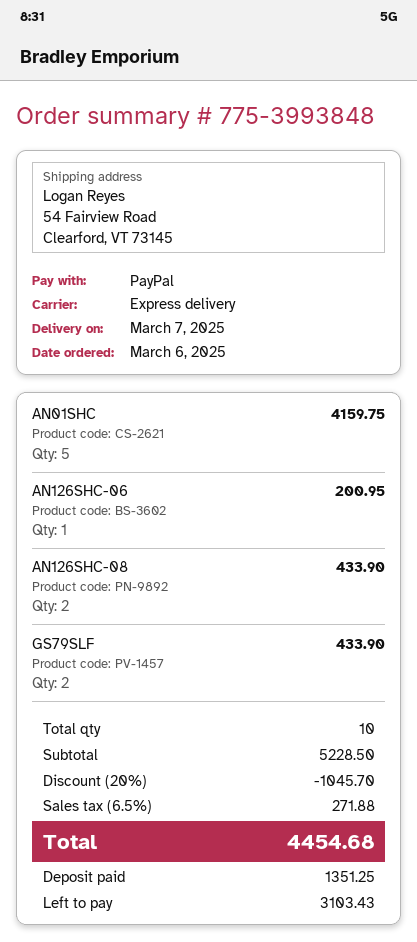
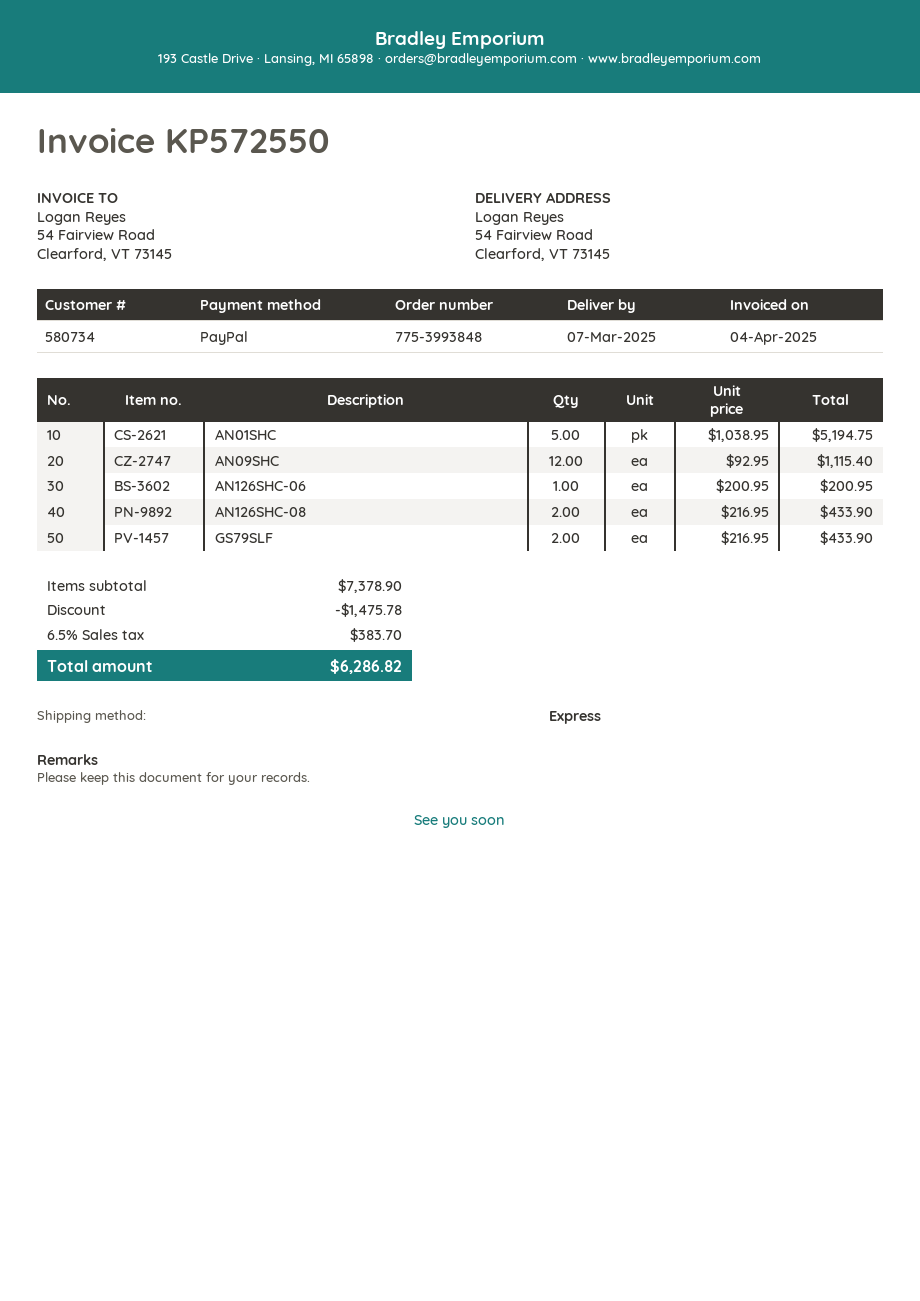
AN01SHC: 5 for 4159.75 -> 5 for 5194.75
AN09SHC: none -> 12 for 1115.40
subtotal: 5228.50 -> 7378.90
discount: 1045.70 -> 1475.78
tax: 6.5% = 271.88 -> 6.5% = 383.70
total: 4454.68 -> 6286.82

